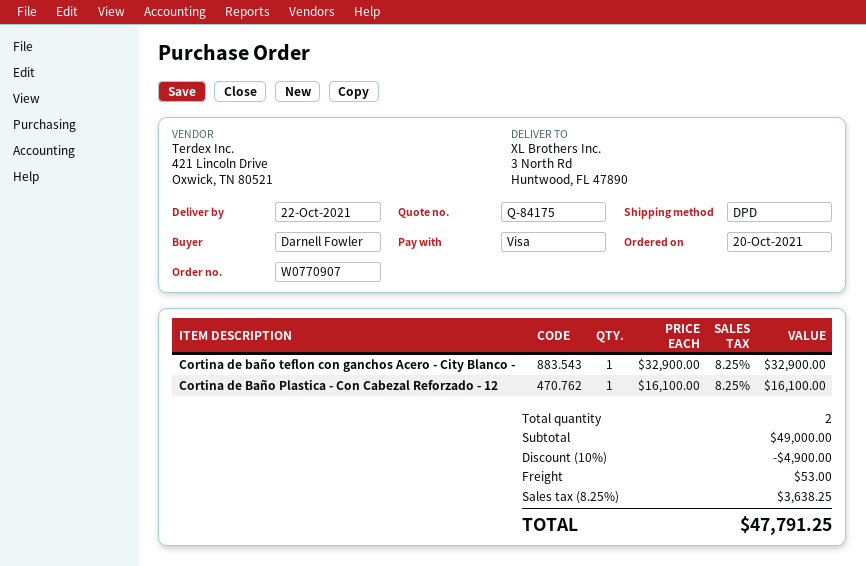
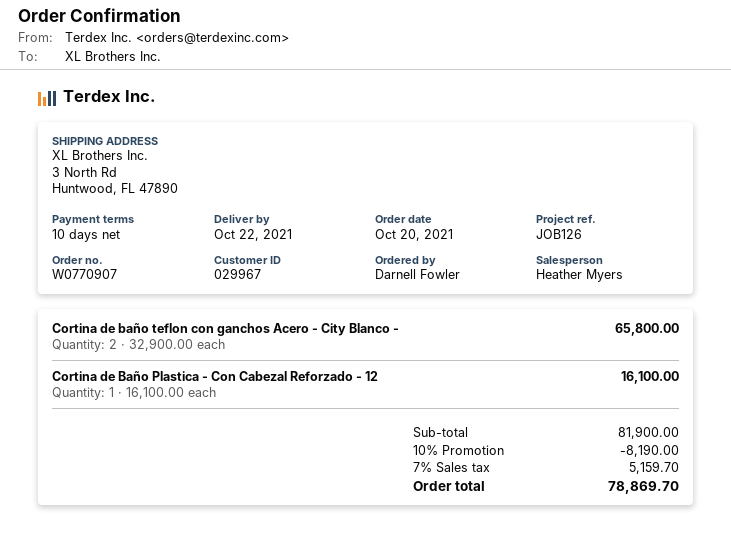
Cortina de baño teflon con ganchos Acero - City Blanco -: 1 x 32900.00 = 32900.00 -> 2 x 32900.00 = 65800.00
subtotal: 49000.00 -> 81900.00
discount: 10% = 4900.00 -> 10% = 8190.00
shipping: 53.00 -> none
tax: 8.25% = 3638.25 -> 7% = 5159.70
total: 47791.25 -> 78869.70

